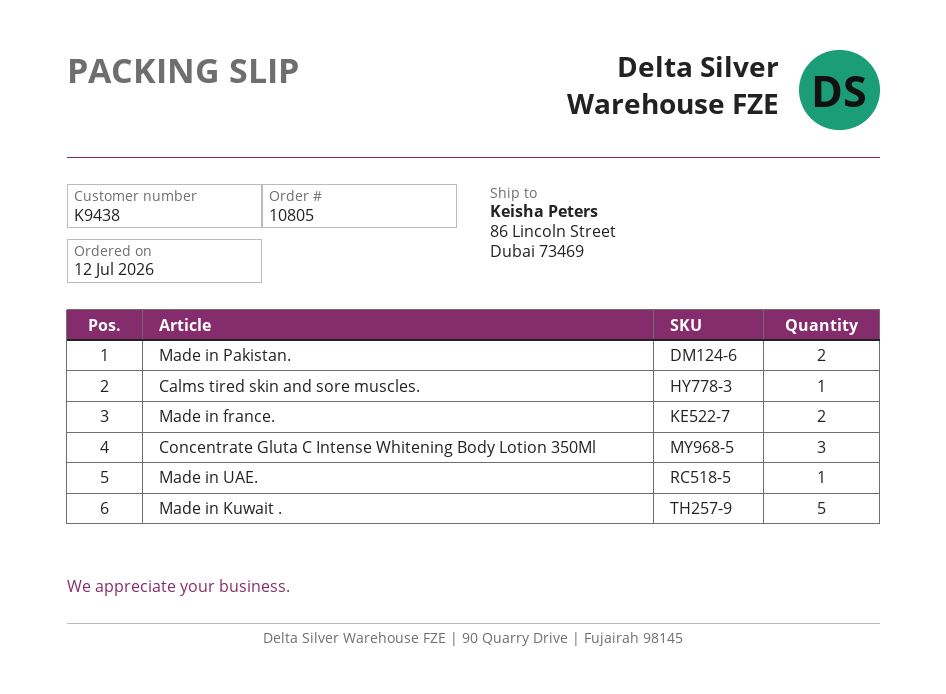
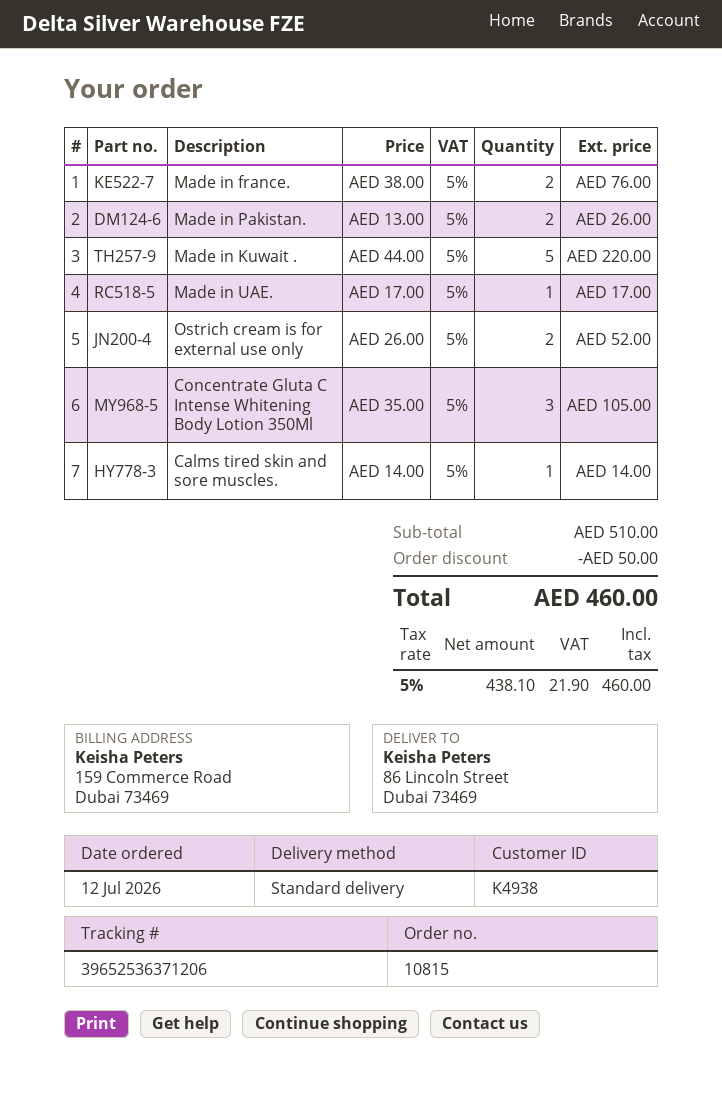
order number: 10805 -> 10815
customer number: K9438 -> K4938
Ostrich cream is for external use only: none -> 2

